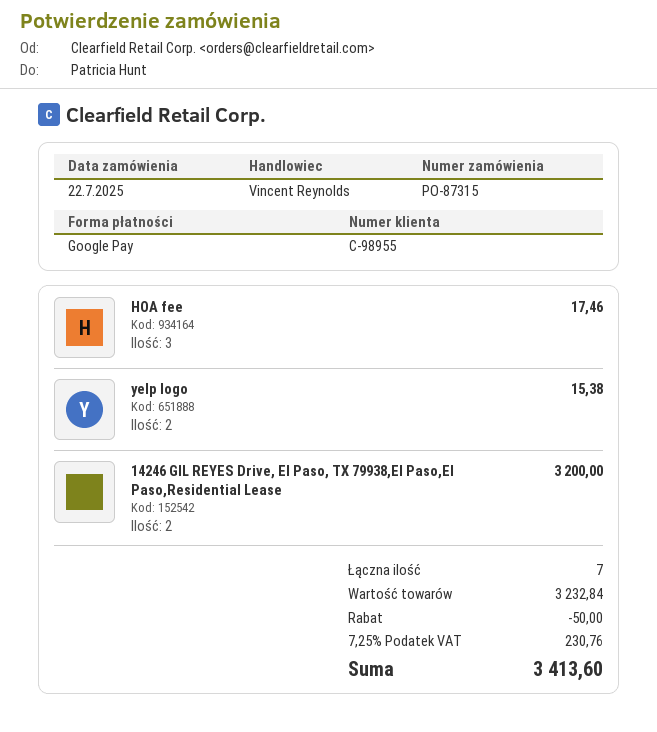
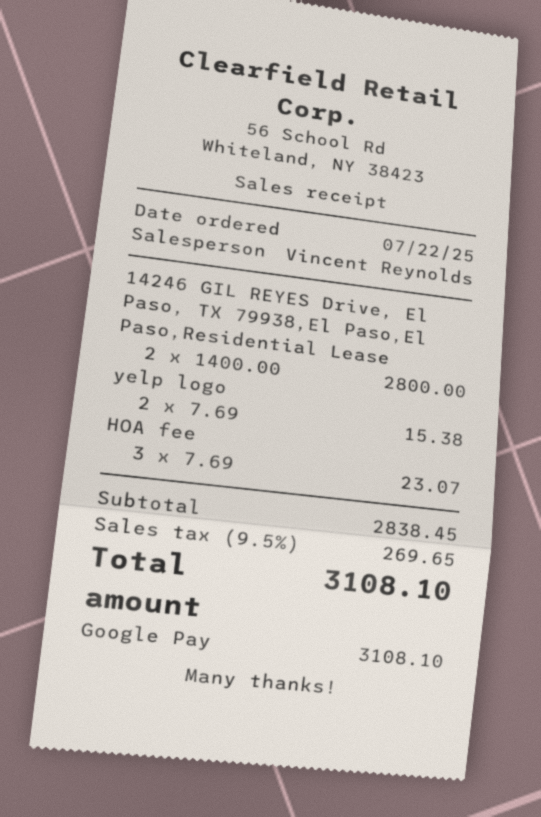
HOA fee: 3 for 17.46 -> 3 for 23.07
14246 GIL REYES Drive, El Paso, TX 79938,El Paso,El Paso,Residential Lease: 2 for 3200.00 -> 2 for 2800.00
subtotal: 3232.84 -> 2838.45
discount: 50.00 -> none
tax: 7.25% = 230.76 -> 9.5% = 269.65
total: 3413.60 -> 3108.10

